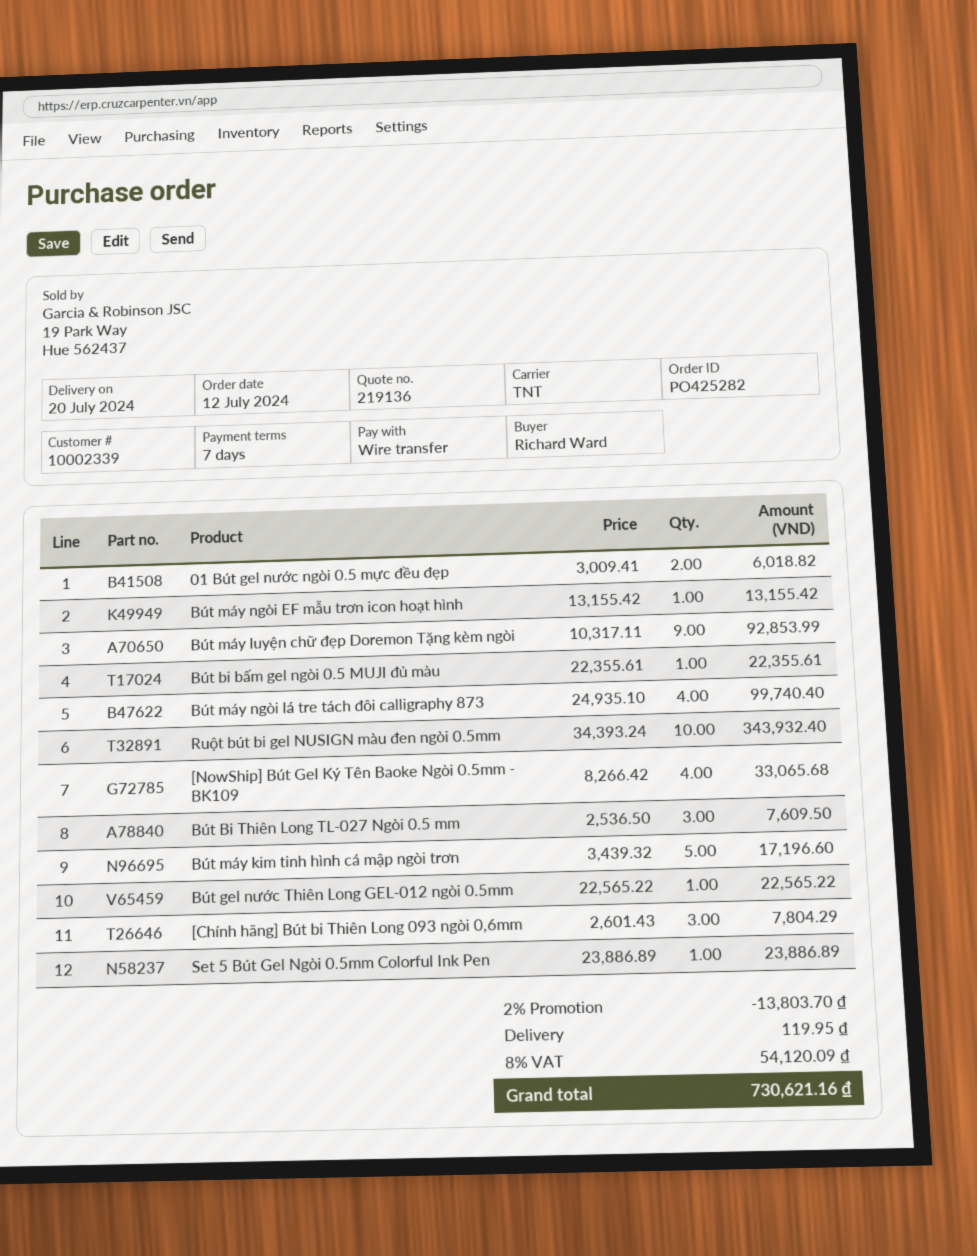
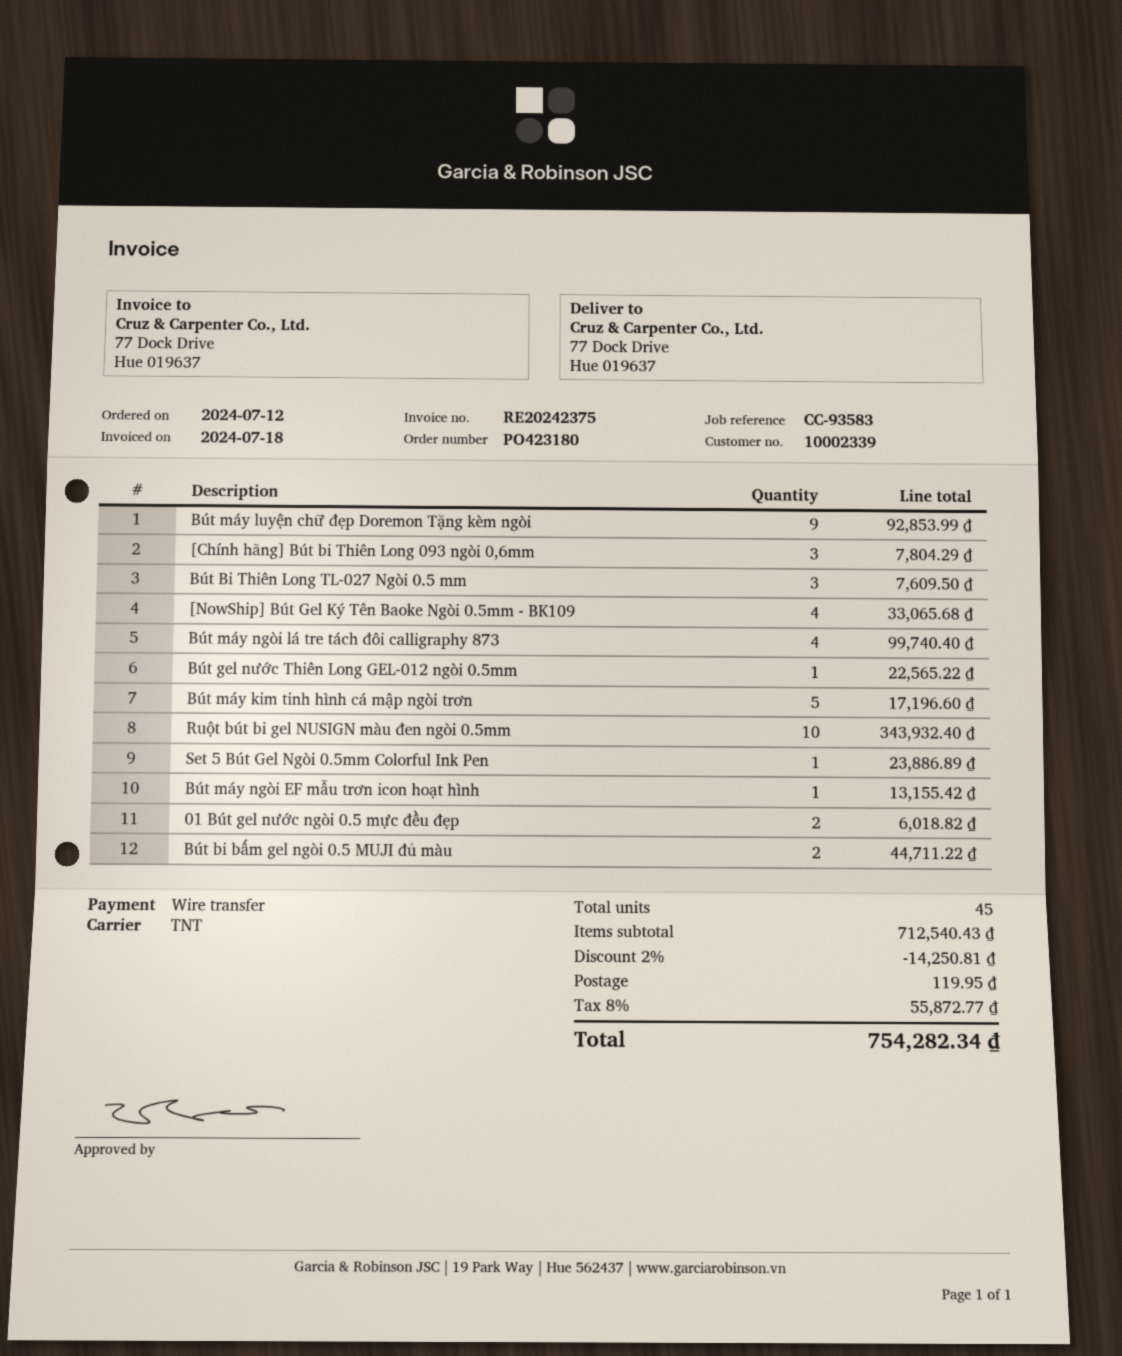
order number: PO425282 -> PO423180
Bút bi bấm gel ngòi 0.5 MUJI đủ màu: 1 for 22355.61 -> 2 for 44711.22
discount: 2% = 13803.70 -> 2% = 14250.81
tax: 8% = 54120.09 -> 8% = 55872.77
total: 730621.16 -> 754282.34

